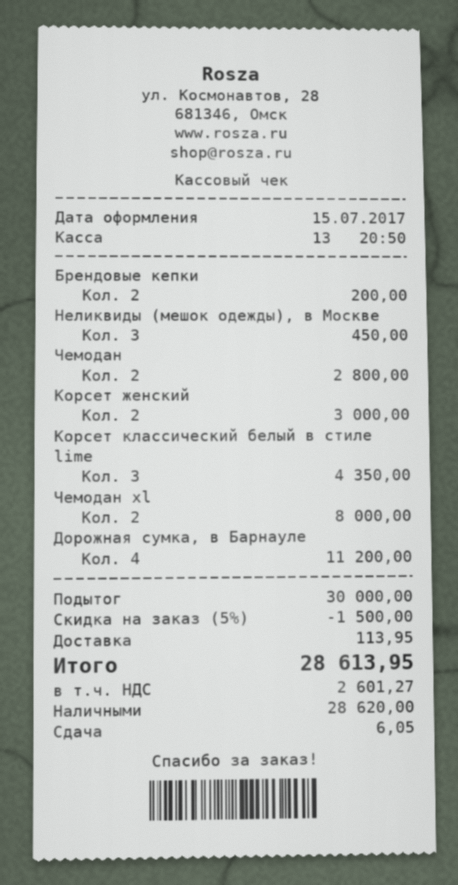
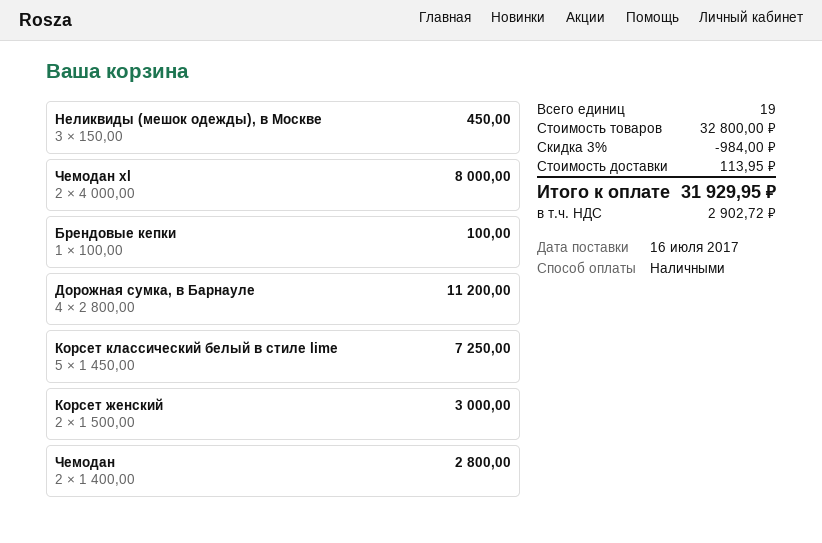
Брендовые кепки: 2 for 200.00 -> 1 for 100.00
Корсет классический белый в стиле lime: 3 for 4350.00 -> 5 for 7250.00
subtotal: 30000.00 -> 32800.00
discount: 5% = 1500.00 -> 3% = 984.00
tax: 2601.27 -> 2902.72
total: 28613.95 -> 31929.95

